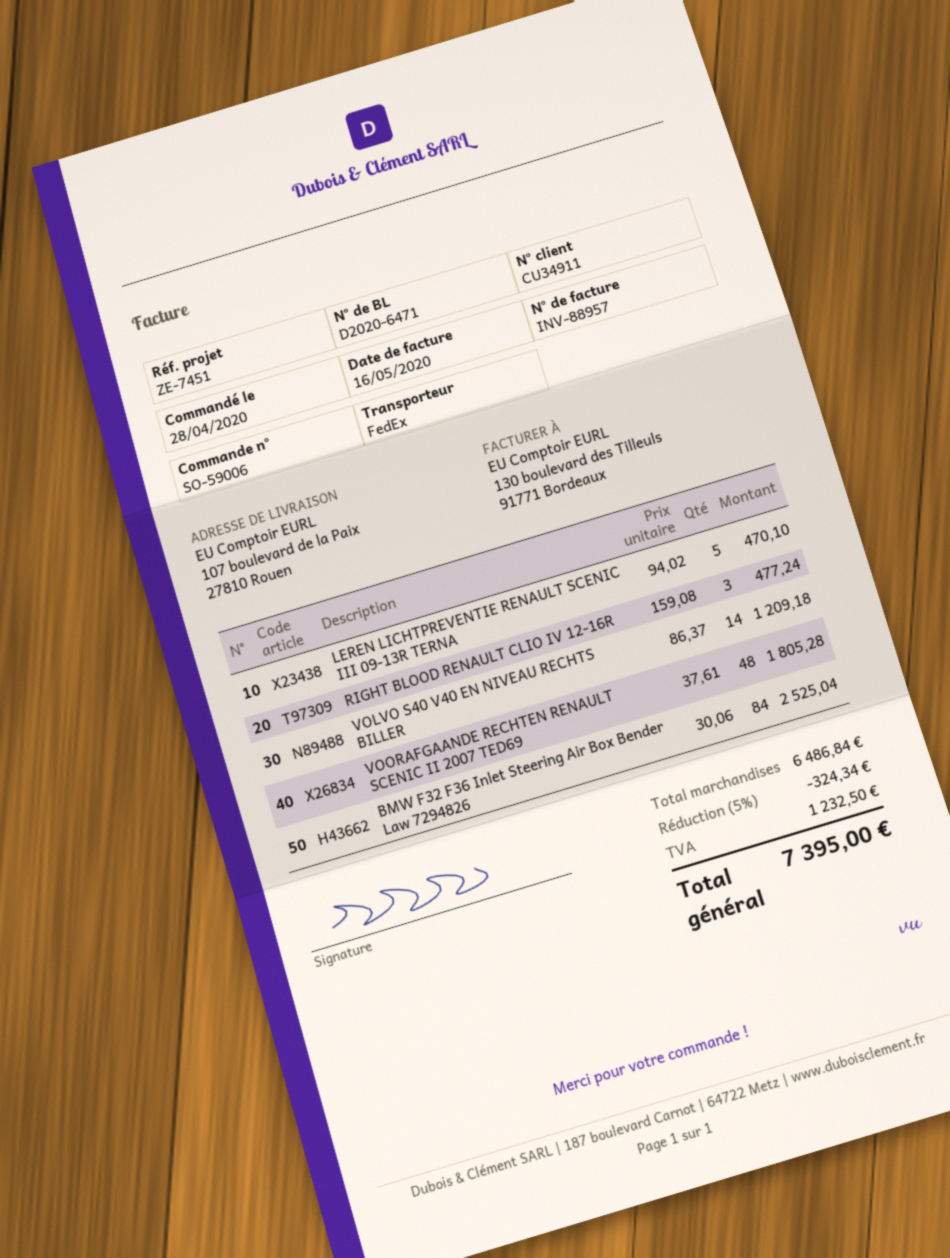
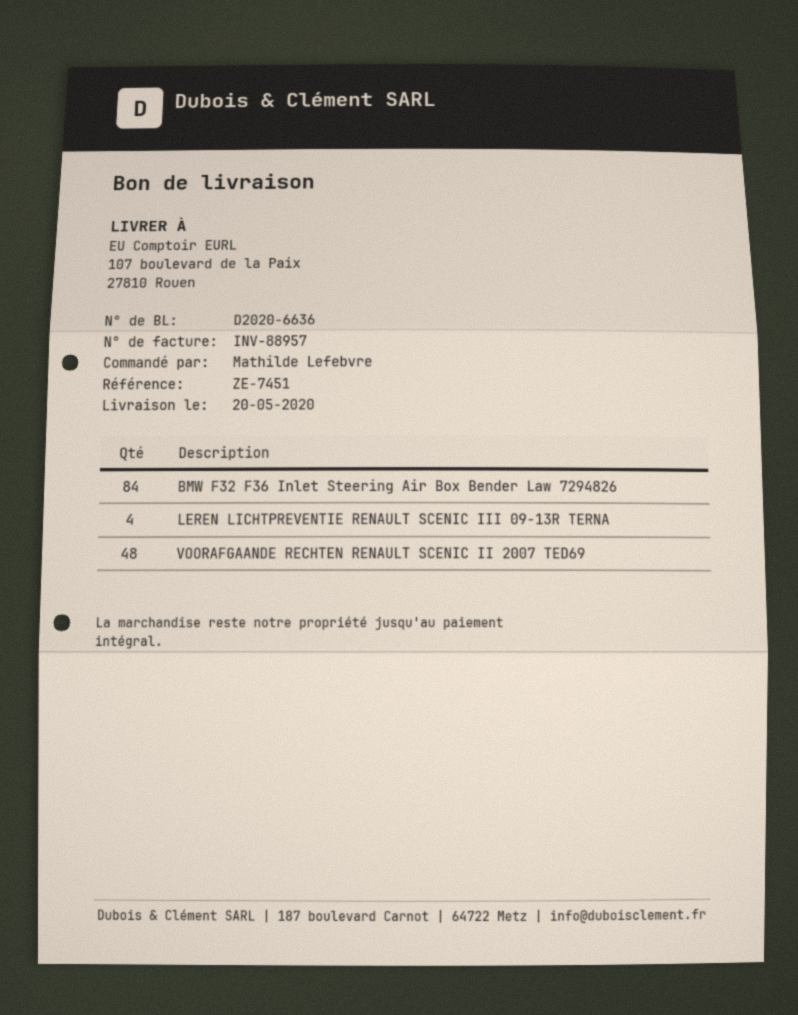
delivery note number: D2020-6471 -> D2020-6636
LEREN LICHTPREVENTIE RENAULT SCENIC III 09-13R TERNA: 5 -> 4
RIGHT BLOOD RENAULT CLIO IV 12-16R: 3 -> none
VOLVO S40 V40 EN NIVEAU RECHTS BILLER: 14 -> none

